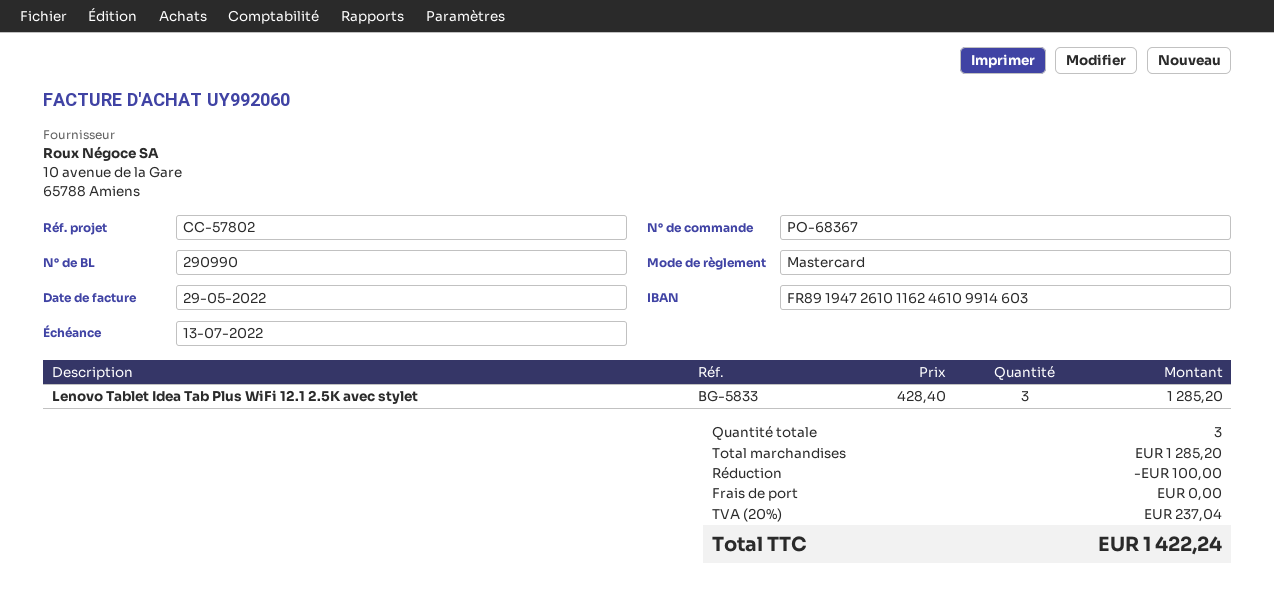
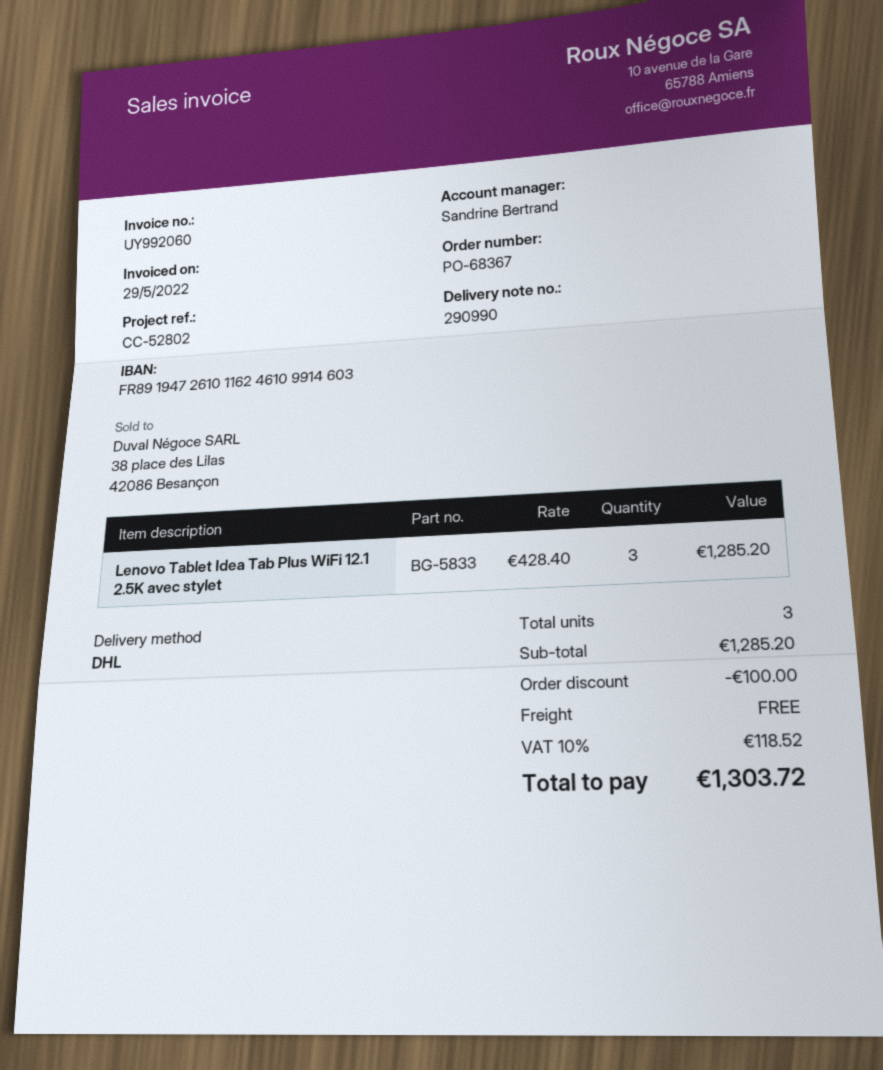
reference: CC-57802 -> CC-52802
tax: 20% = 237.04 -> 10% = 118.52
total: 1422.24 -> 1303.72

